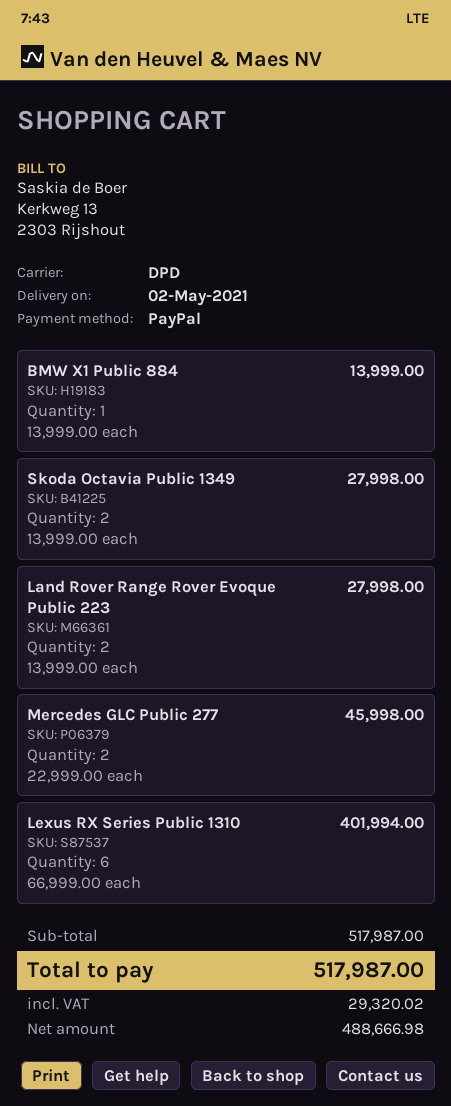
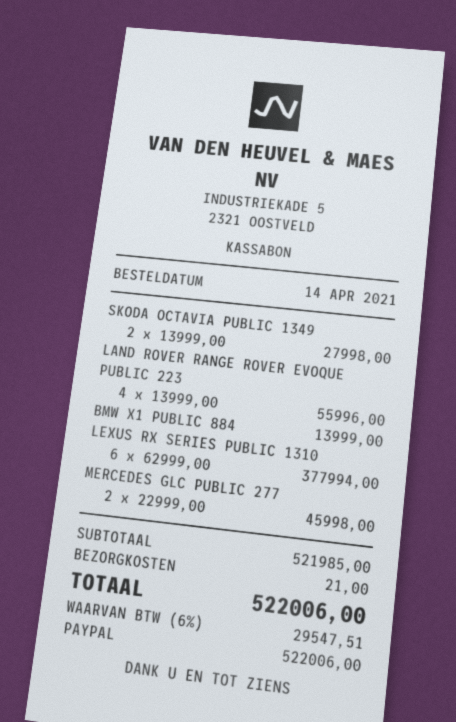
Land Rover Range Rover Evoque Public 223: 2 x 13999.00 = 27998.00 -> 4 x 13999.00 = 55996.00
Lexus RX Series Public 1310: 6 x 66999.00 = 401994.00 -> 6 x 62999.00 = 377994.00
subtotal: 517987.00 -> 521985.00
shipping: none -> 21.00
tax: 29320.02 -> 29547.51
total: 517987.00 -> 522006.00

